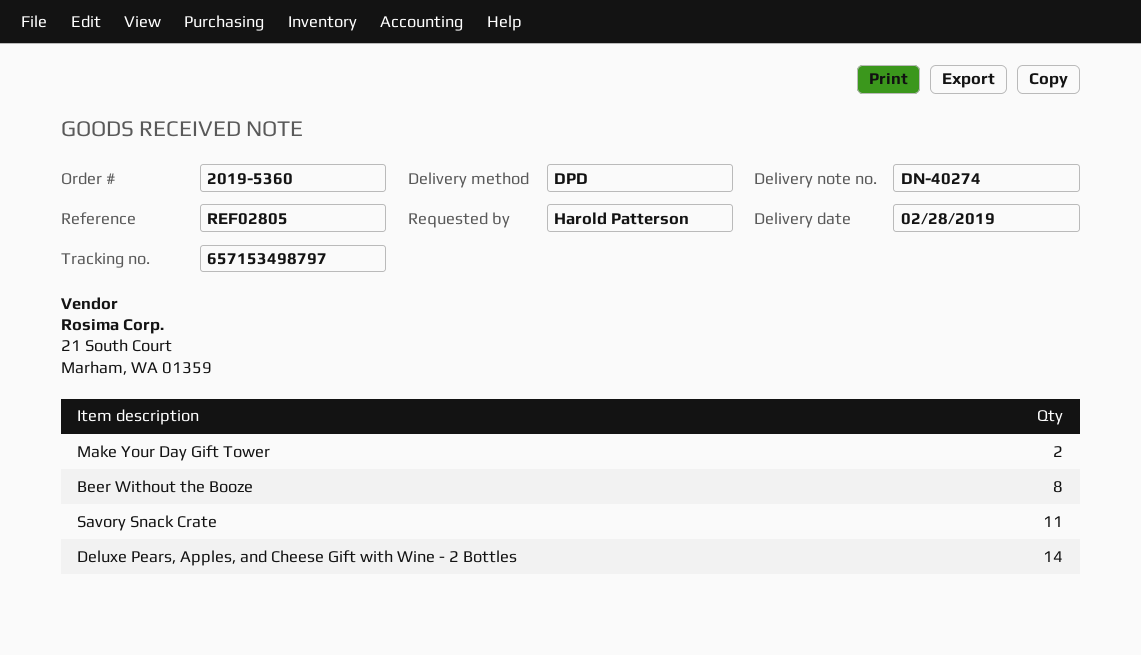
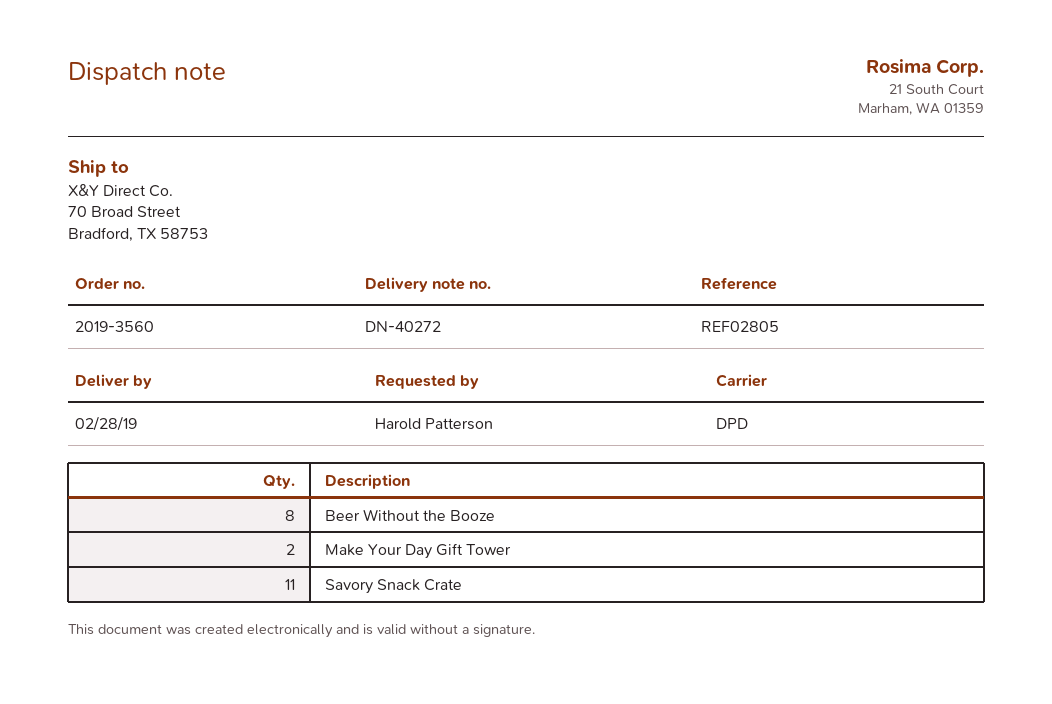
order number: 2019-5360 -> 2019-3560
delivery note number: DN-40274 -> DN-40272
Deluxe Pears, Apples, and Cheese Gift with Wine - 2 Bottles: 14 -> none

